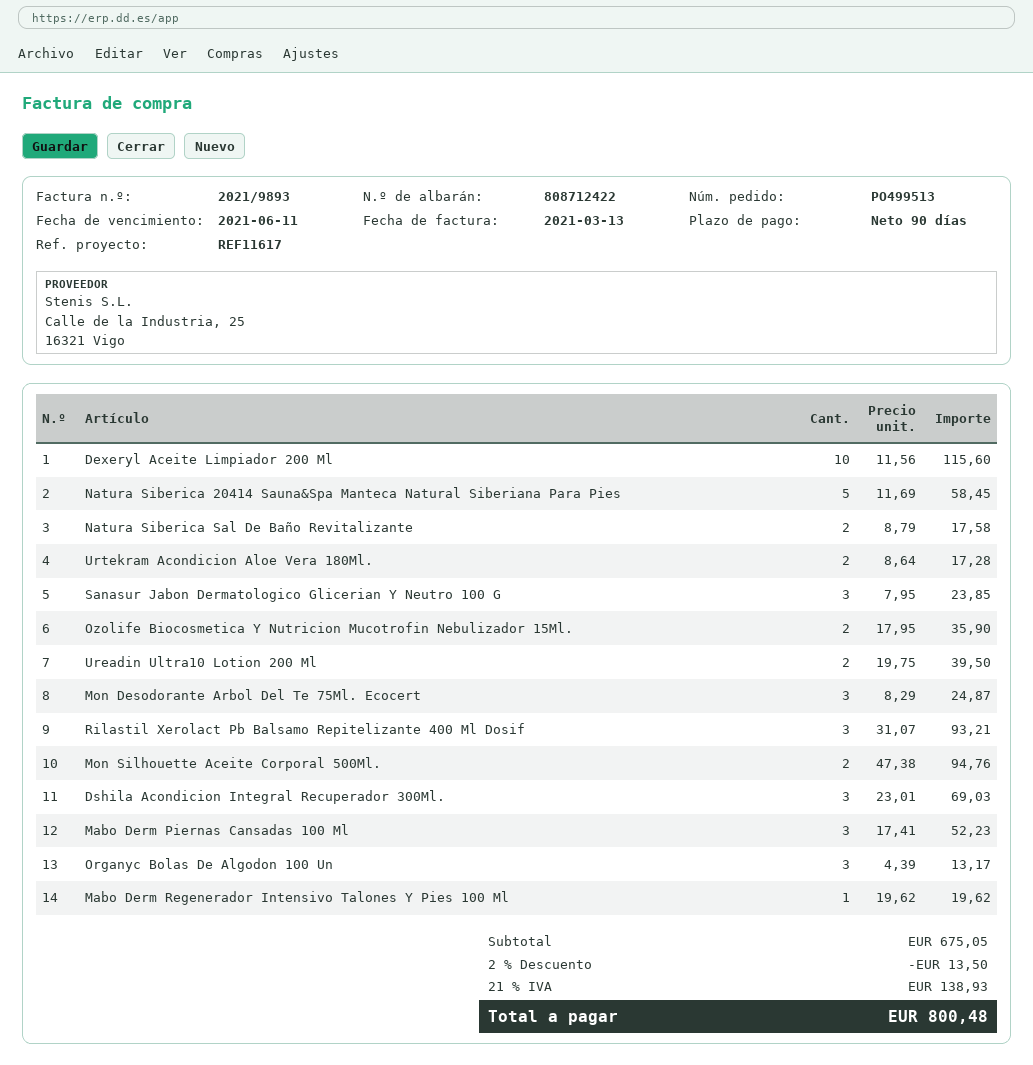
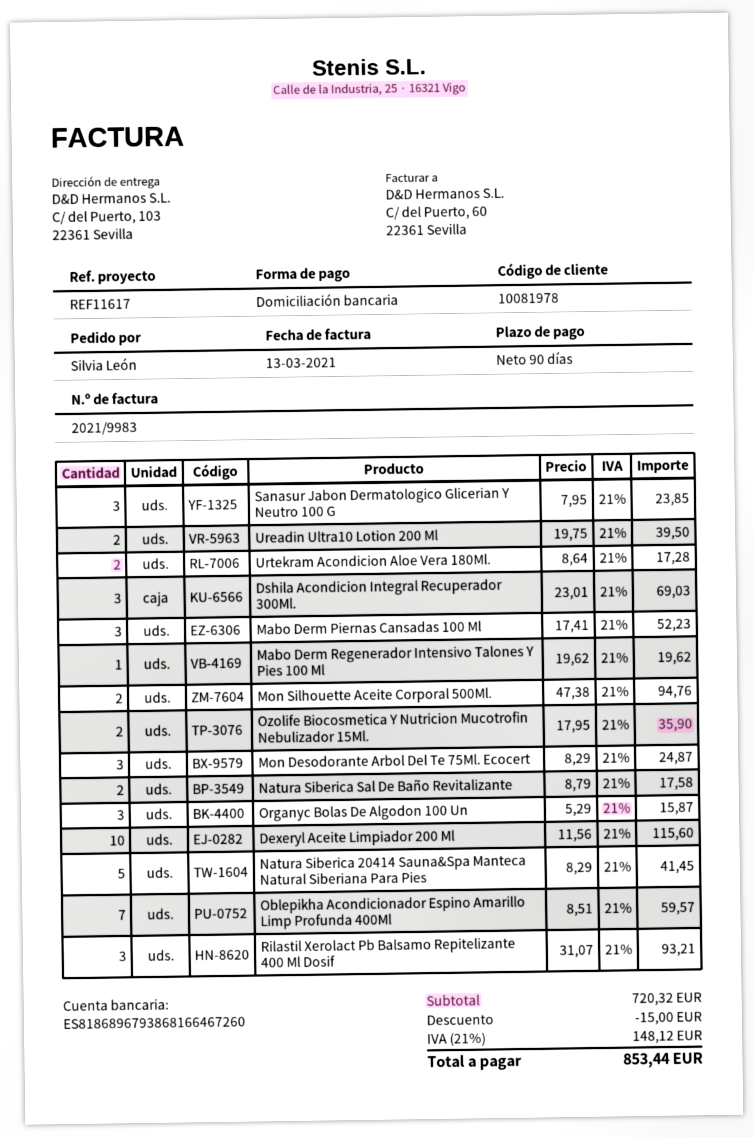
invoice number: 2021/9893 -> 2021/9983
Natura Siberica 20414 Sauna&Spa Manteca Natural Siberiana Para Pies: 5 x 11.69 = 58.45 -> 5 x 8.29 = 41.45
Organyc Bolas De Algodon 100 Un: 3 x 4.39 = 13.17 -> 3 x 5.29 = 15.87
Oblepikha Acondicionador Espino Amarillo Limp Profunda 400Ml: none -> 7 x 8.51 = 59.57
subtotal: 675.05 -> 720.32
discount: 13.50 -> 15.00
tax: 21% = 138.93 -> 21% = 148.12
total: 800.48 -> 853.44

